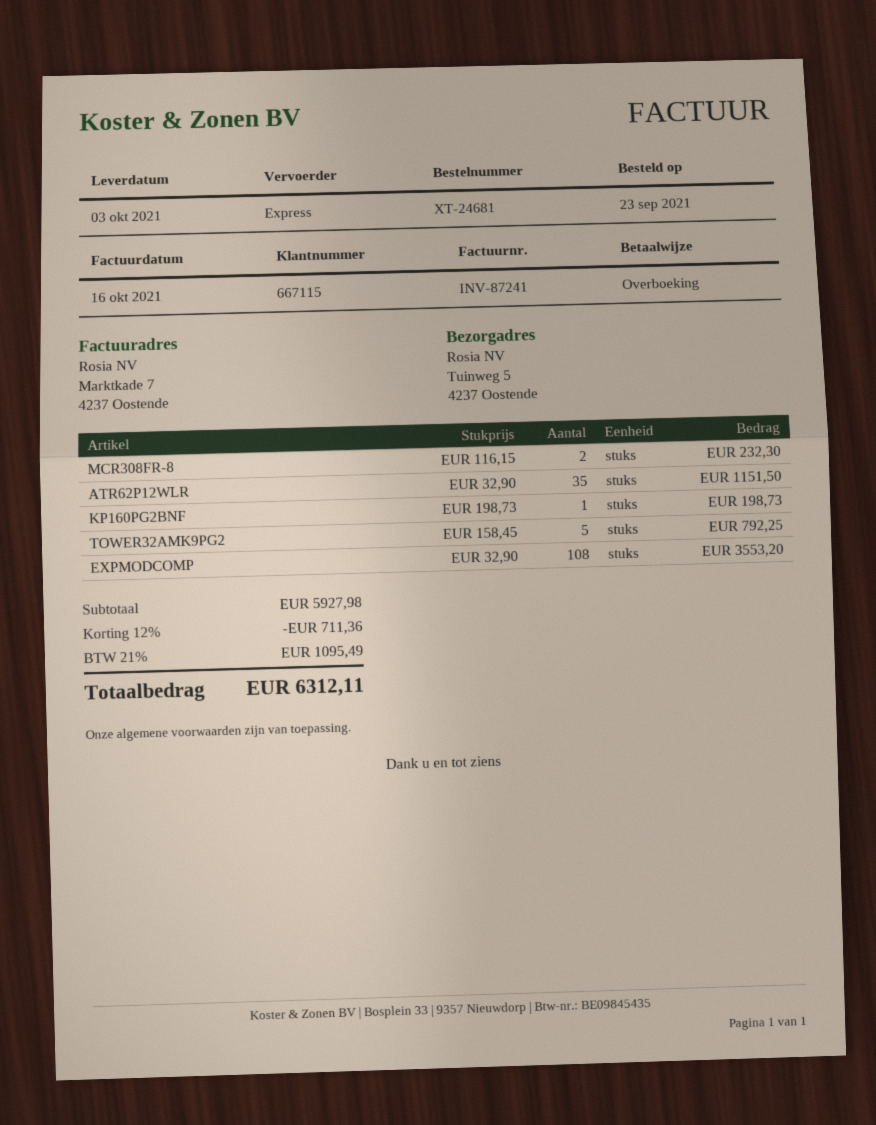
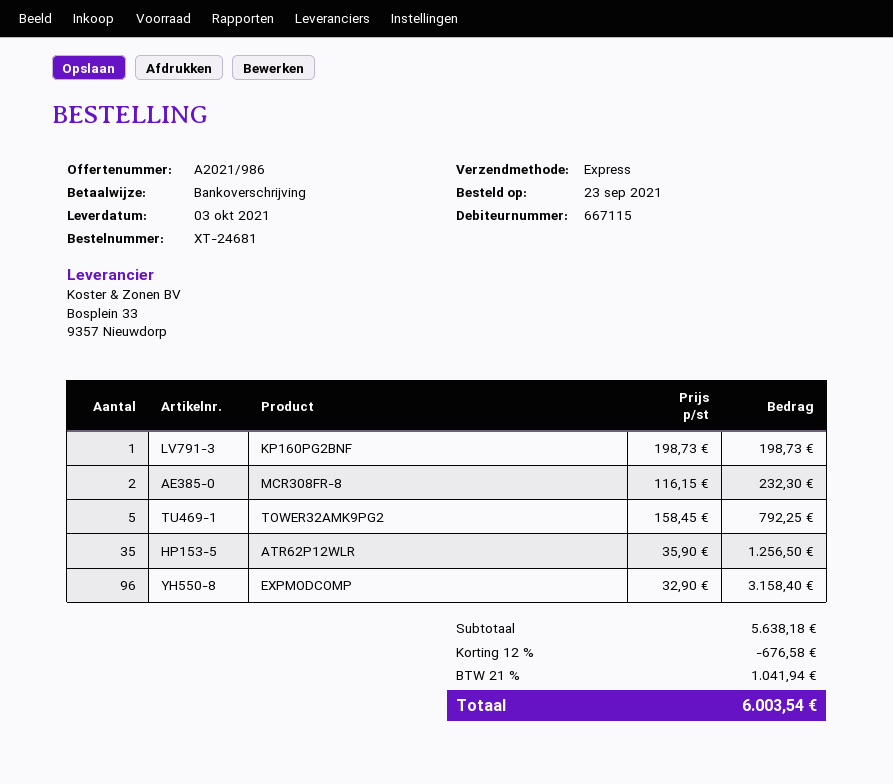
ATR62P12WLR: 35 x 32.90 = 1151.50 -> 35 x 35.90 = 1256.50
EXPMODCOMP: 108 x 32.90 = 3553.20 -> 96 x 32.90 = 3158.40
subtotal: 5927.98 -> 5638.18
discount: 12% = 711.36 -> 12% = 676.58
tax: 21% = 1095.49 -> 21% = 1041.94
total: 6312.11 -> 6003.54

